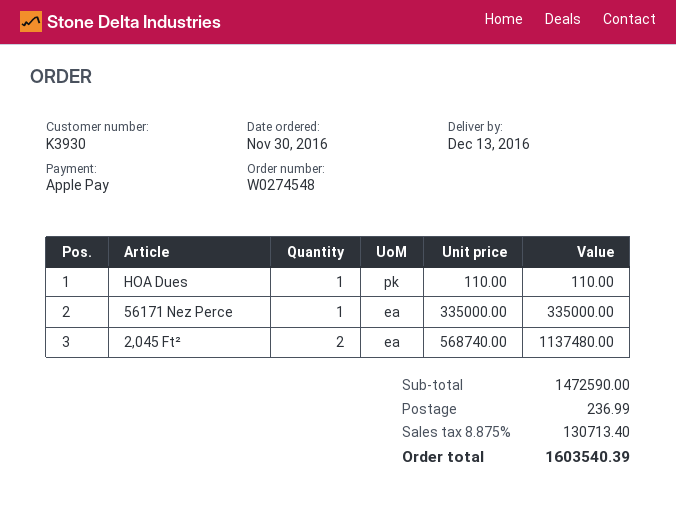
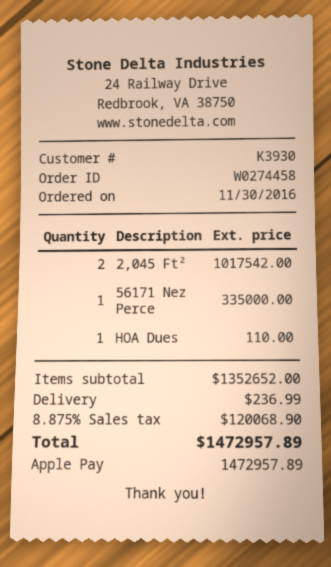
order number: W0274548 -> W0274458
2,045 Ft²: 2 for 1137480.00 -> 2 for 1017542.00
subtotal: 1472590.00 -> 1352652.00
tax: 8.875% = 130713.40 -> 8.875% = 120068.90
total: 1603540.39 -> 1472957.89

